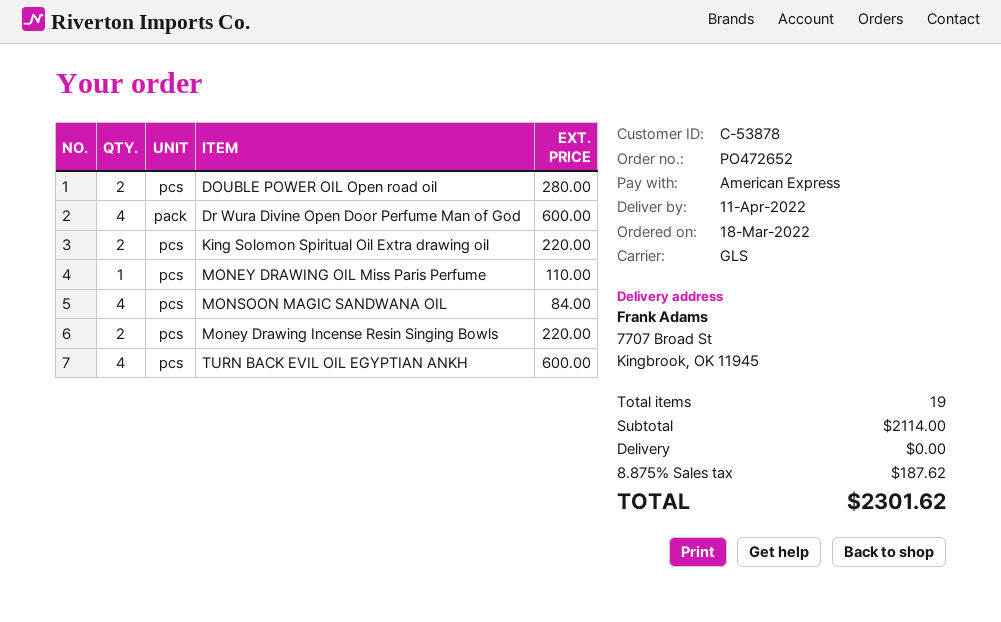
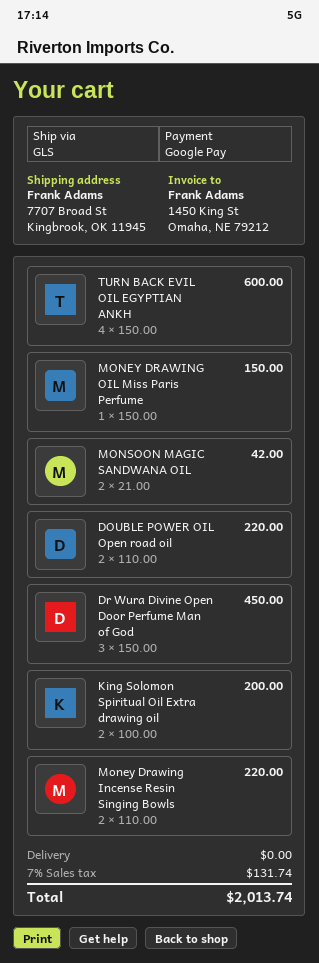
payment method: American Express -> Google Pay
DOUBLE POWER OIL Open road oil: 2 for 280.00 -> 2 for 220.00
Dr Wura Divine Open Door Perfume Man of God: 4 for 600.00 -> 3 for 450.00
King Solomon Spiritual Oil Extra drawing oil: 2 for 220.00 -> 2 for 200.00
MONEY DRAWING OIL Miss Paris Perfume: 1 for 110.00 -> 1 for 150.00
MONSOON MAGIC SANDWANA OIL: 4 for 84.00 -> 2 for 42.00
tax: 8.875% = 187.62 -> 7% = 131.74
total: 2301.62 -> 2013.74

